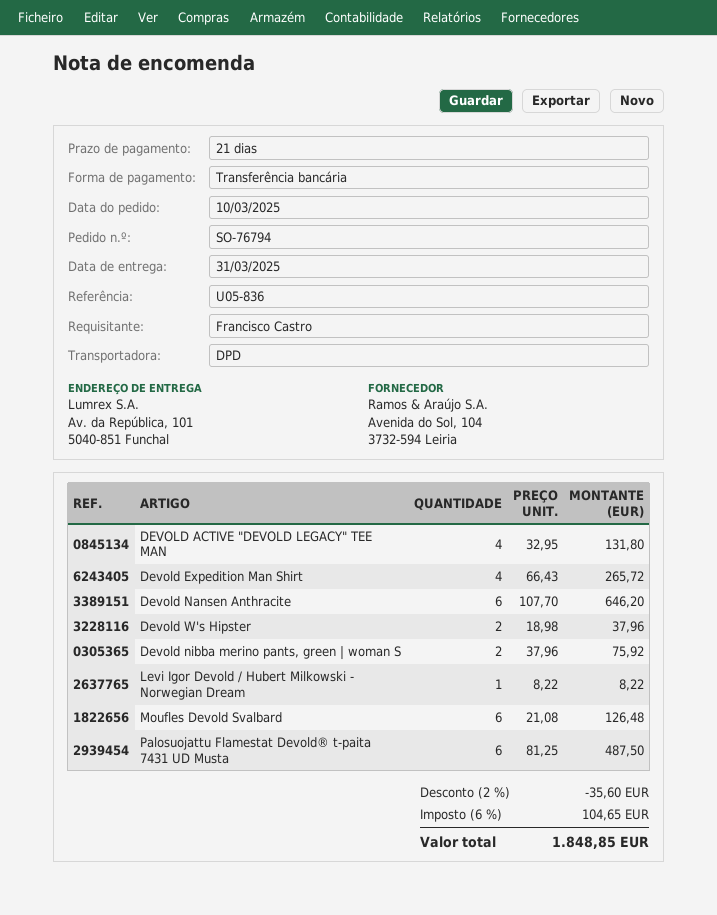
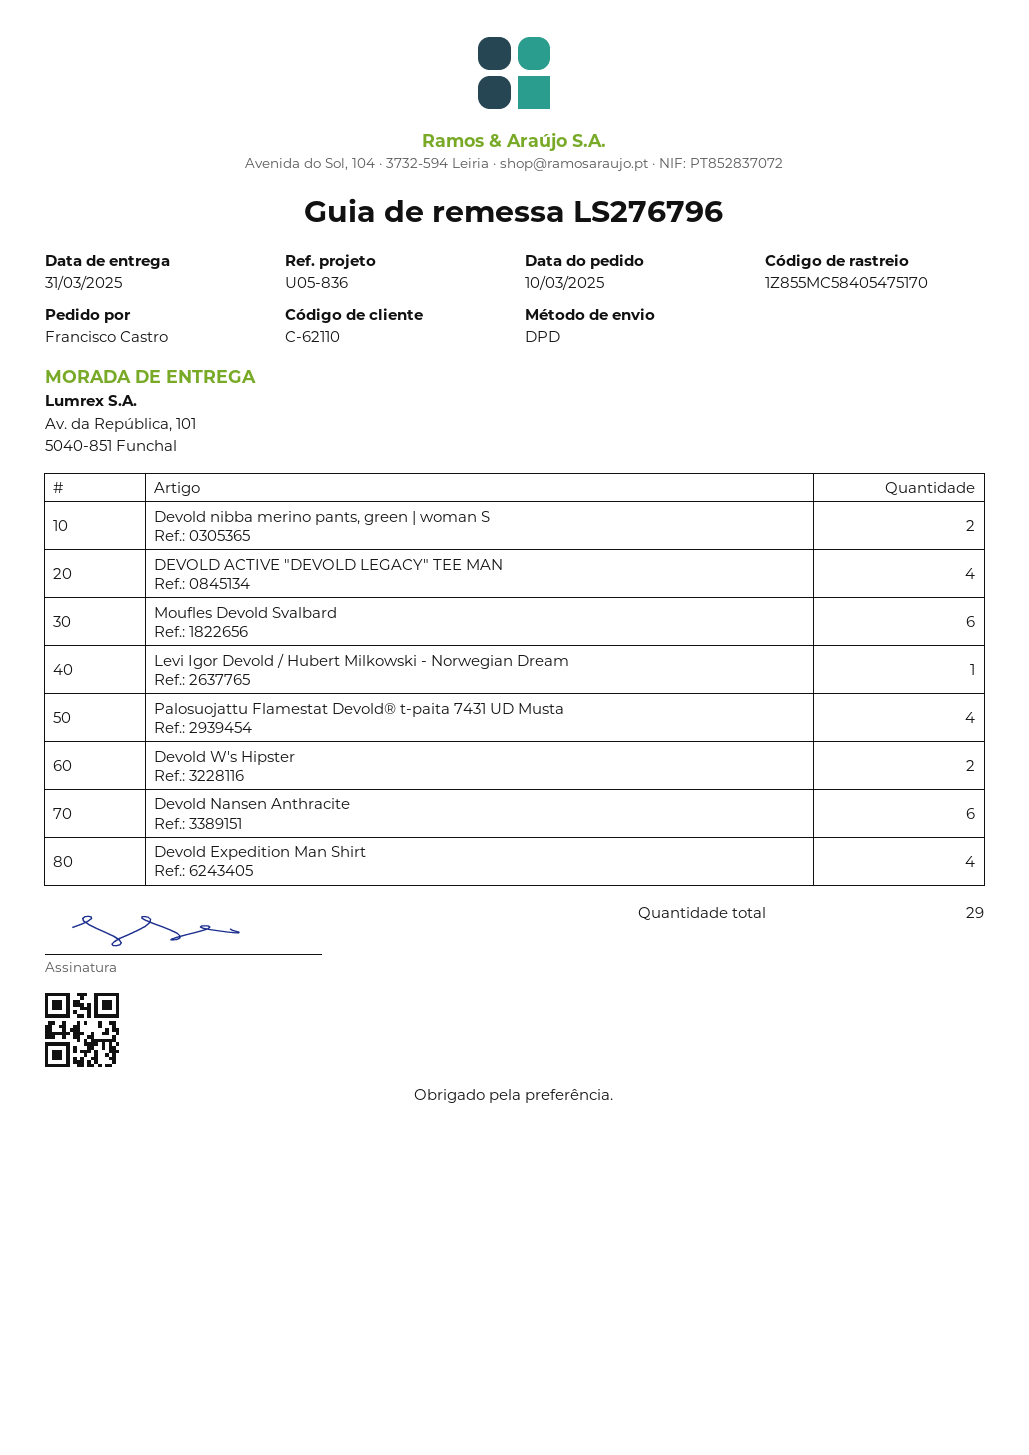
Palosuojattu Flamestat Devold® t-paita 7431 UD Musta: 6 -> 4

